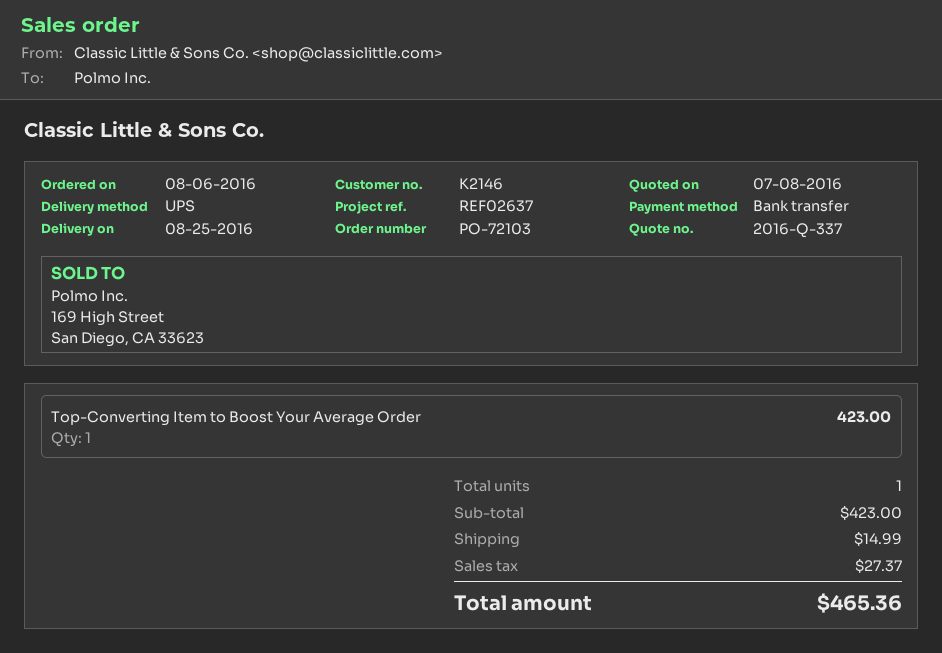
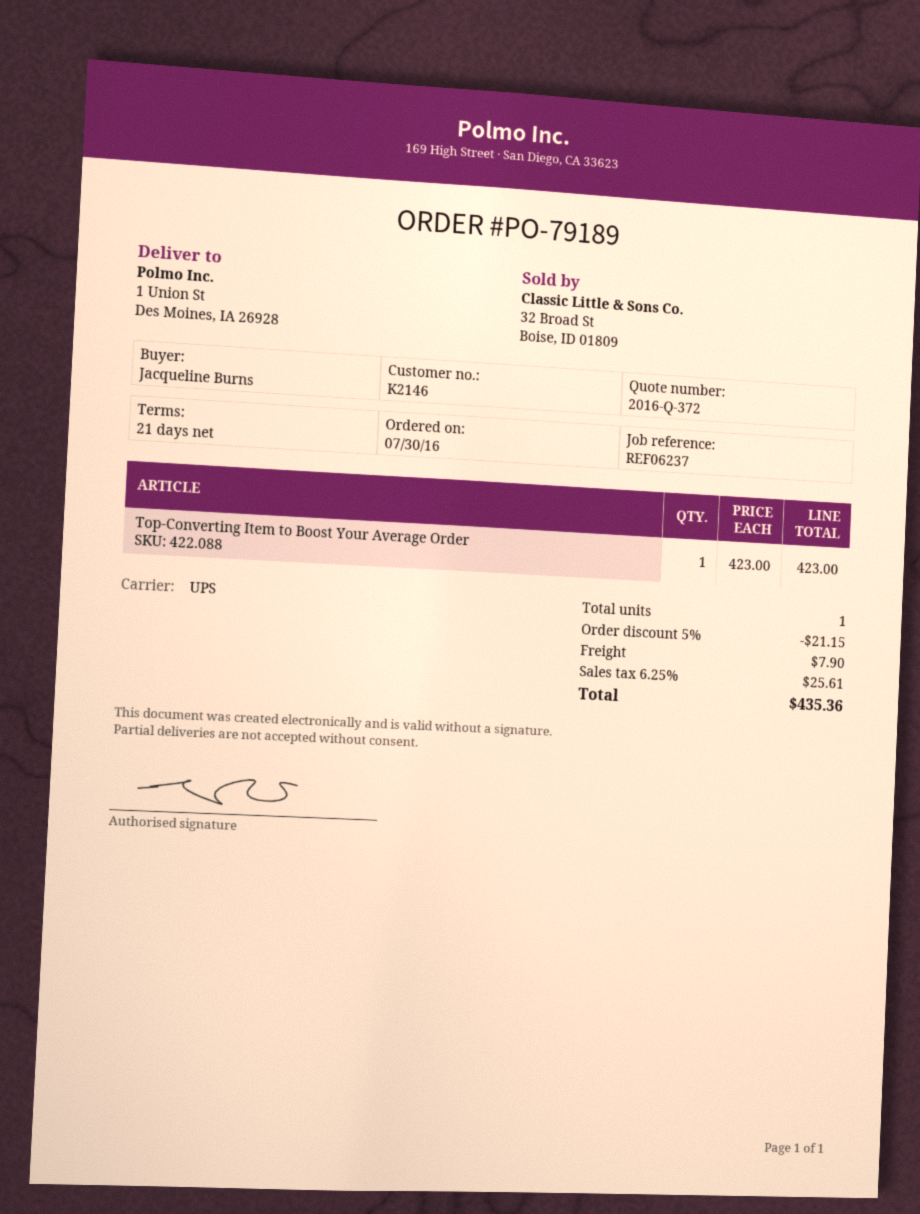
quote number: 2016-Q-337 -> 2016-Q-372
order number: PO-72103 -> PO-79189
order date: 2016-08-06 -> 2016-07-30
reference: REF02637 -> REF06237
discount: none -> 5% = 21.15
shipping: 14.99 -> 7.90
tax: 27.37 -> 25.61
total: 465.36 -> 435.36

